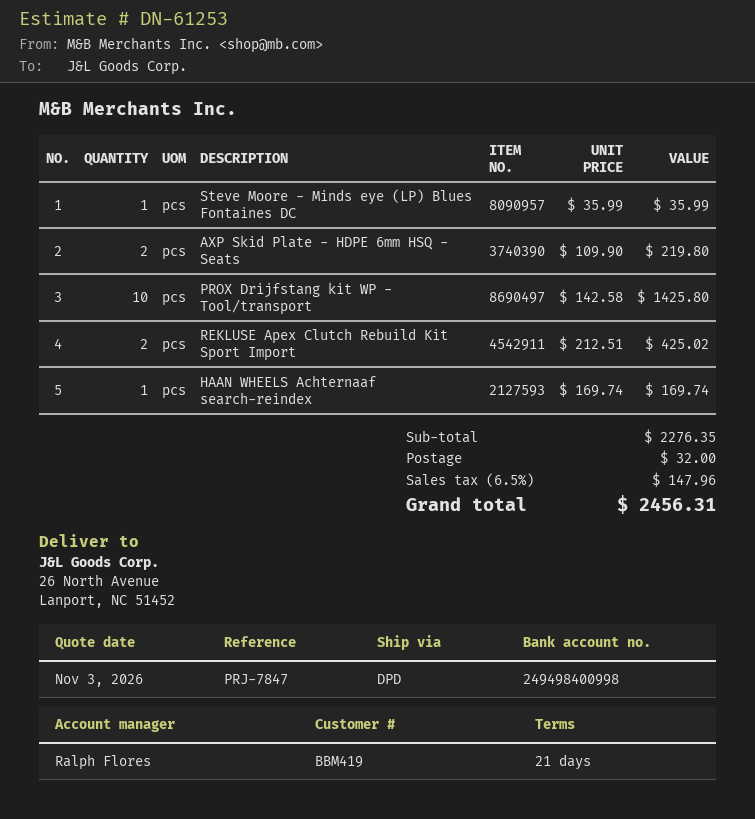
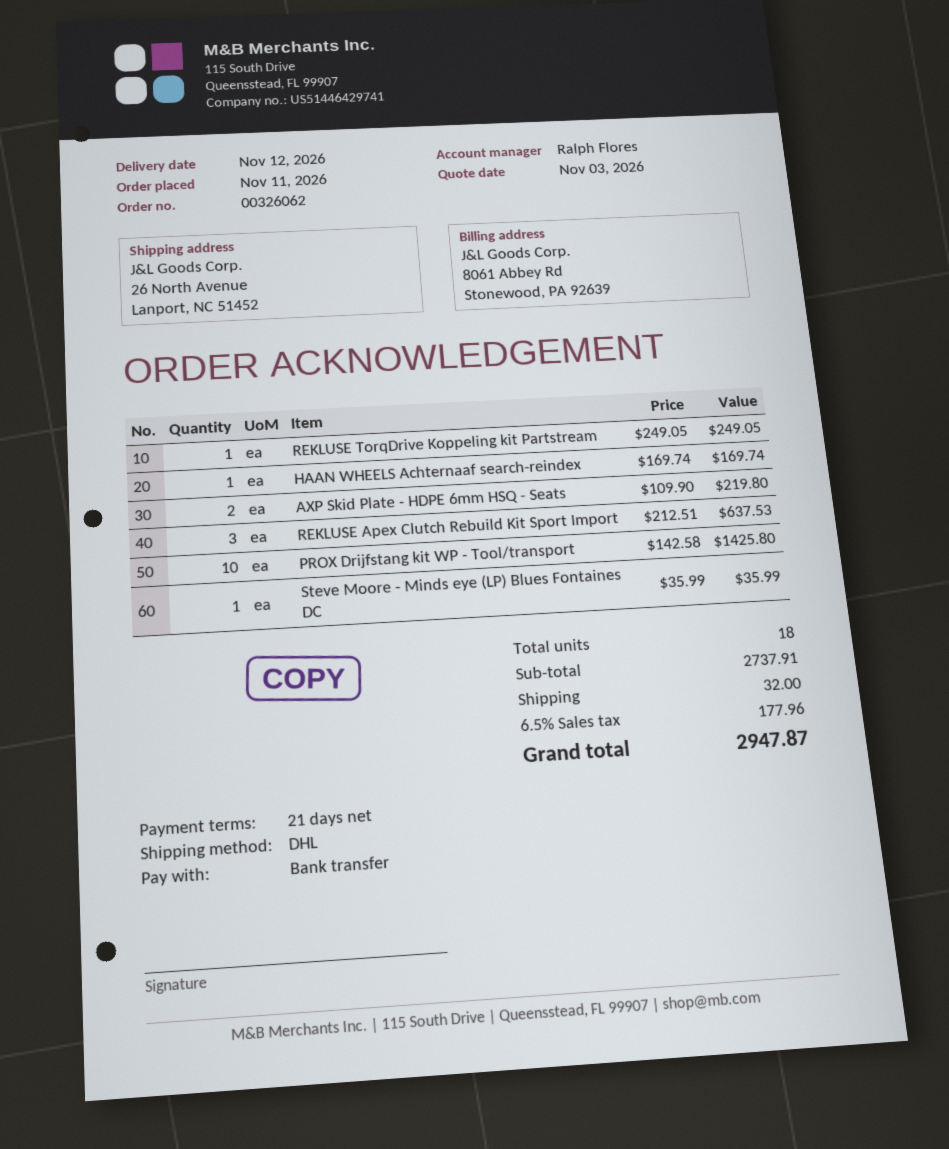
shipping method: DPD -> DHL
REKLUSE Apex Clutch Rebuild Kit Sport Import: 2 x 212.51 = 425.02 -> 3 x 212.51 = 637.53
REKLUSE TorqDrive Koppeling kit Partstream: none -> 1 x 249.05 = 249.05
subtotal: 2276.35 -> 2737.91
tax: 6.5% = 147.96 -> 6.5% = 177.96
total: 2456.31 -> 2947.87

